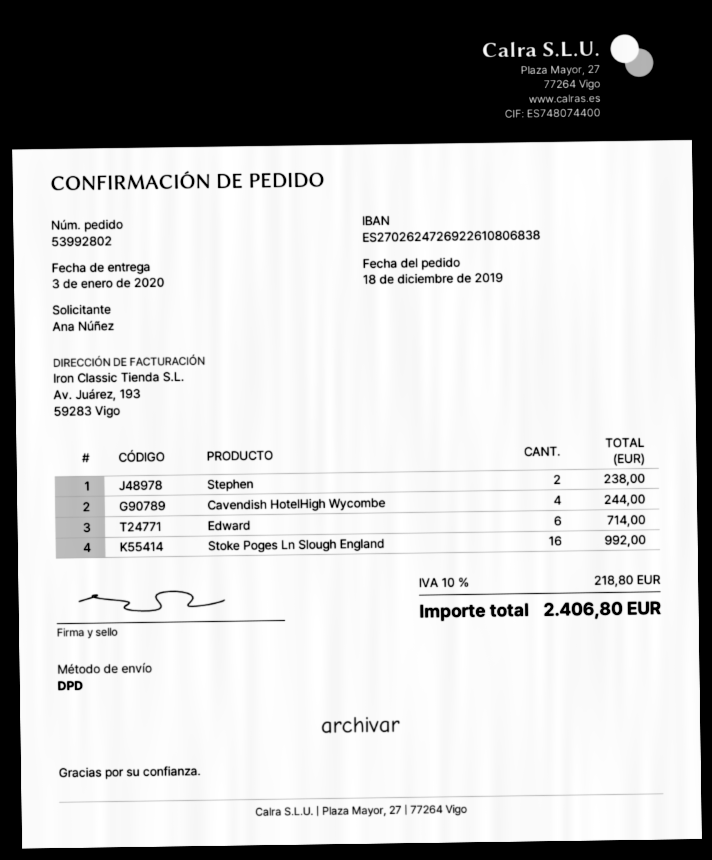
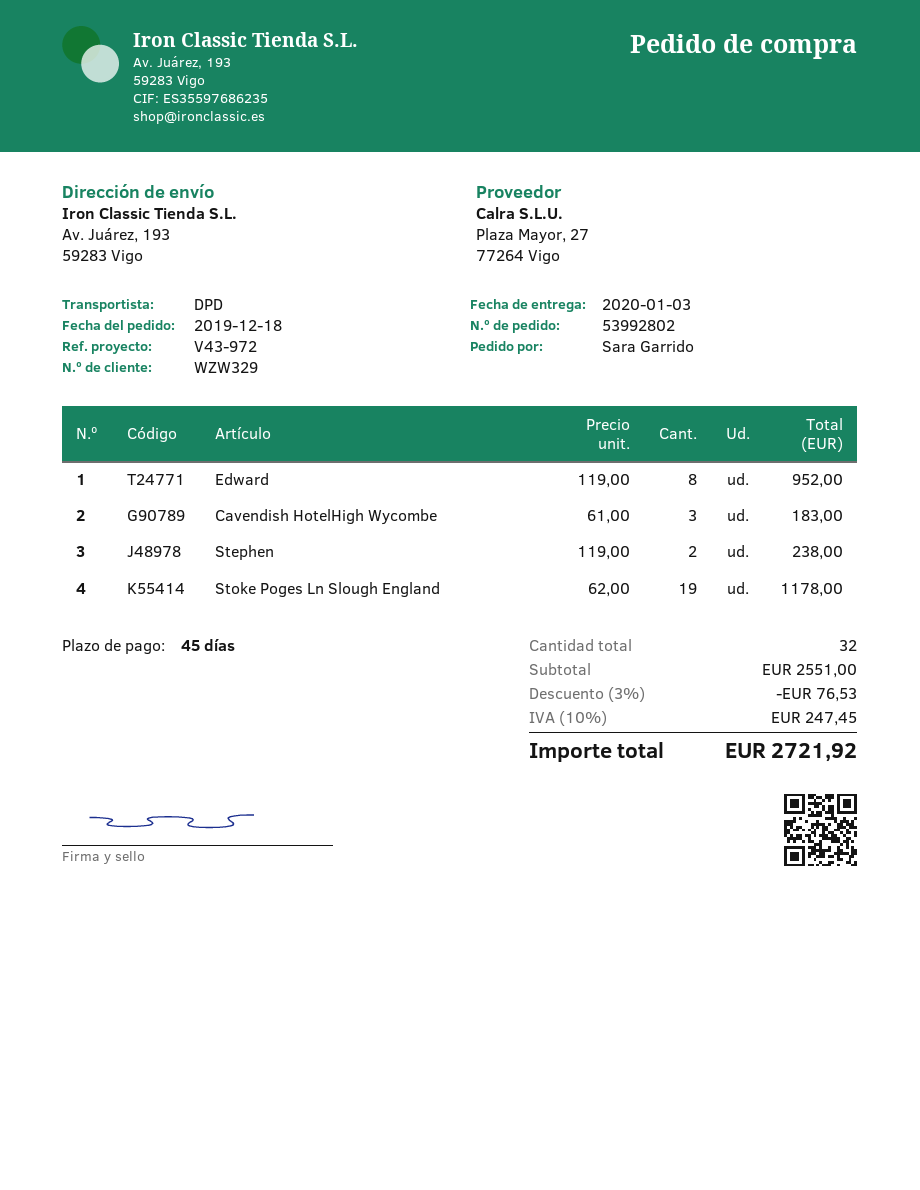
ordered by: Ana Núñez -> Sara Garrido
Cavendish HotelHigh Wycombe: 4 for 244.00 -> 3 for 183.00
Edward: 6 for 714.00 -> 8 for 952.00
Stoke Poges Ln Slough England: 16 for 992.00 -> 19 for 1178.00
discount: none -> 3% = 76.53
tax: 10% = 218.80 -> 10% = 247.45
total: 2406.80 -> 2721.92

